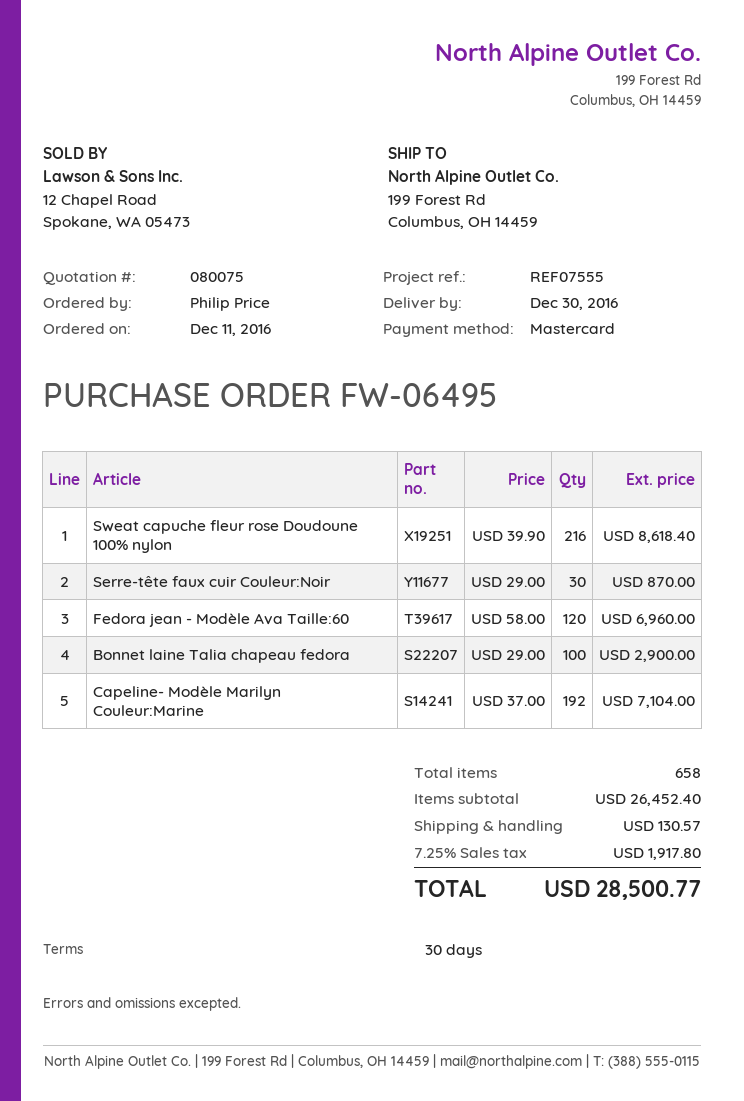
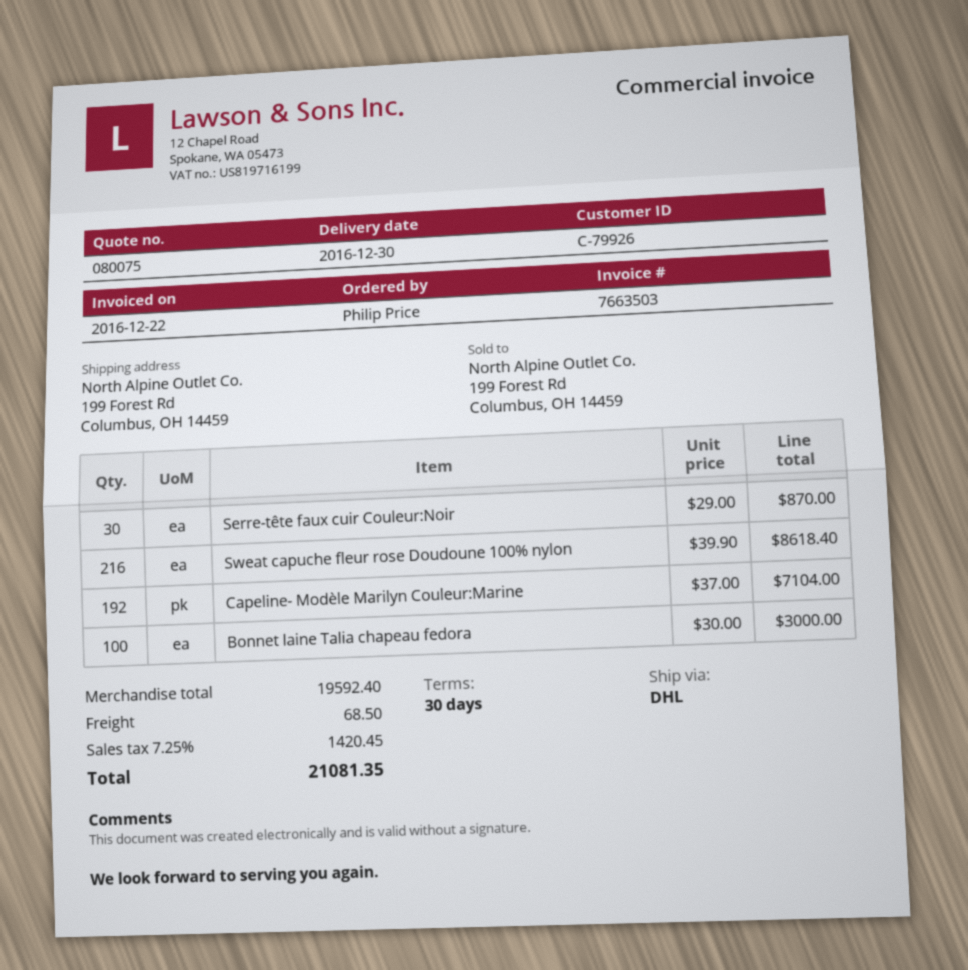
Fedora jean - Modèle Ava Taille:60: 120 x 58.00 = 6960.00 -> none
Bonnet laine Talia chapeau fedora: 100 x 29.00 = 2900.00 -> 100 x 30.00 = 3000.00
subtotal: 26452.40 -> 19592.40
shipping: 130.57 -> 68.50
tax: 7.25% = 1917.80 -> 7.25% = 1420.45
total: 28500.77 -> 21081.35

